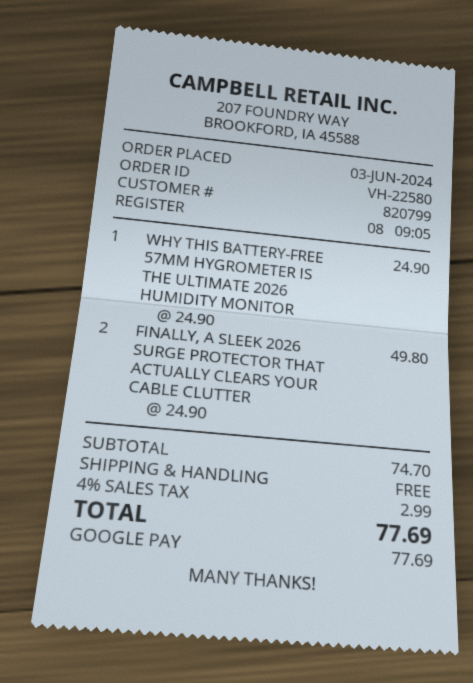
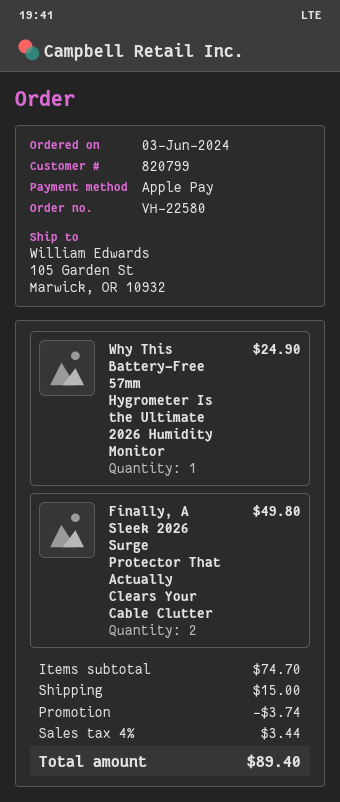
payment method: Google Pay -> Apple Pay
discount: none -> 3.74
shipping: 0.00 -> 15.00
tax: 4% = 2.99 -> 4% = 3.44
total: 77.69 -> 89.40

